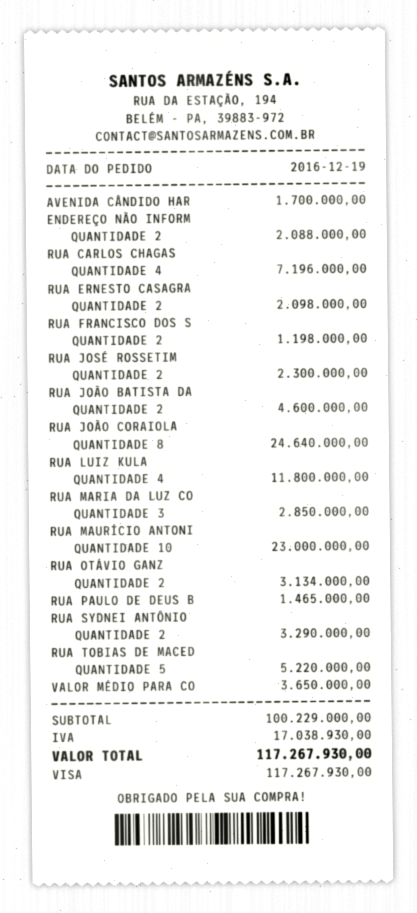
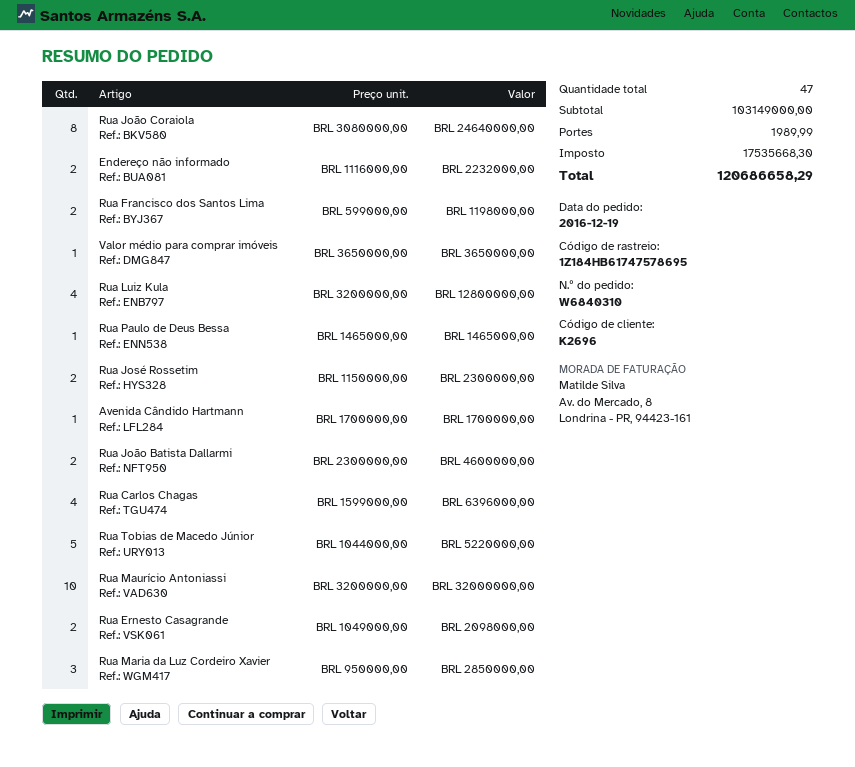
ENDEREÇO NÃO INFORM: 2 for 2088000.00 -> 2 for 2232000.00
RUA CARLOS CHAGAS: 4 for 7196000.00 -> 4 for 6396000.00
RUA LUIZ KULA: 4 for 11800000.00 -> 4 for 12800000.00
RUA MAURÍCIO ANTONI: 10 for 23000000.00 -> 10 for 32000000.00
RUA OTÁVIO GANZ: 2 for 3134000.00 -> none
RUA SYDNEI ANTÔNIO: 2 for 3290000.00 -> none
subtotal: 100229000.00 -> 103149000.00
shipping: none -> 1989.99
tax: 17038930.00 -> 17535668.30
total: 117267930.00 -> 120686658.29

